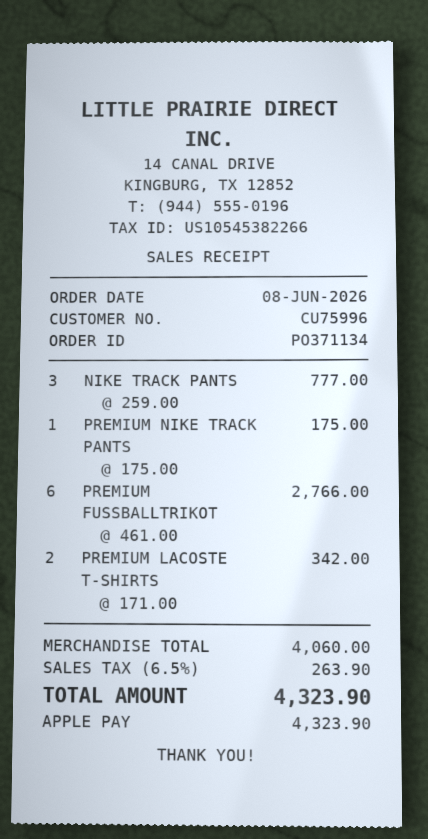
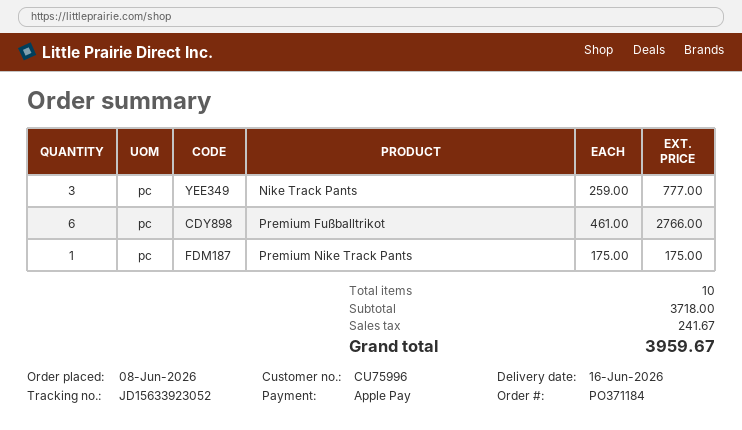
order number: PO371134 -> PO371184
PREMIUM LACOSTE T-SHIRTS: 2 x 171.00 = 342.00 -> none
subtotal: 4060.00 -> 3718.00
tax: 263.90 -> 241.67
total: 4323.90 -> 3959.67

